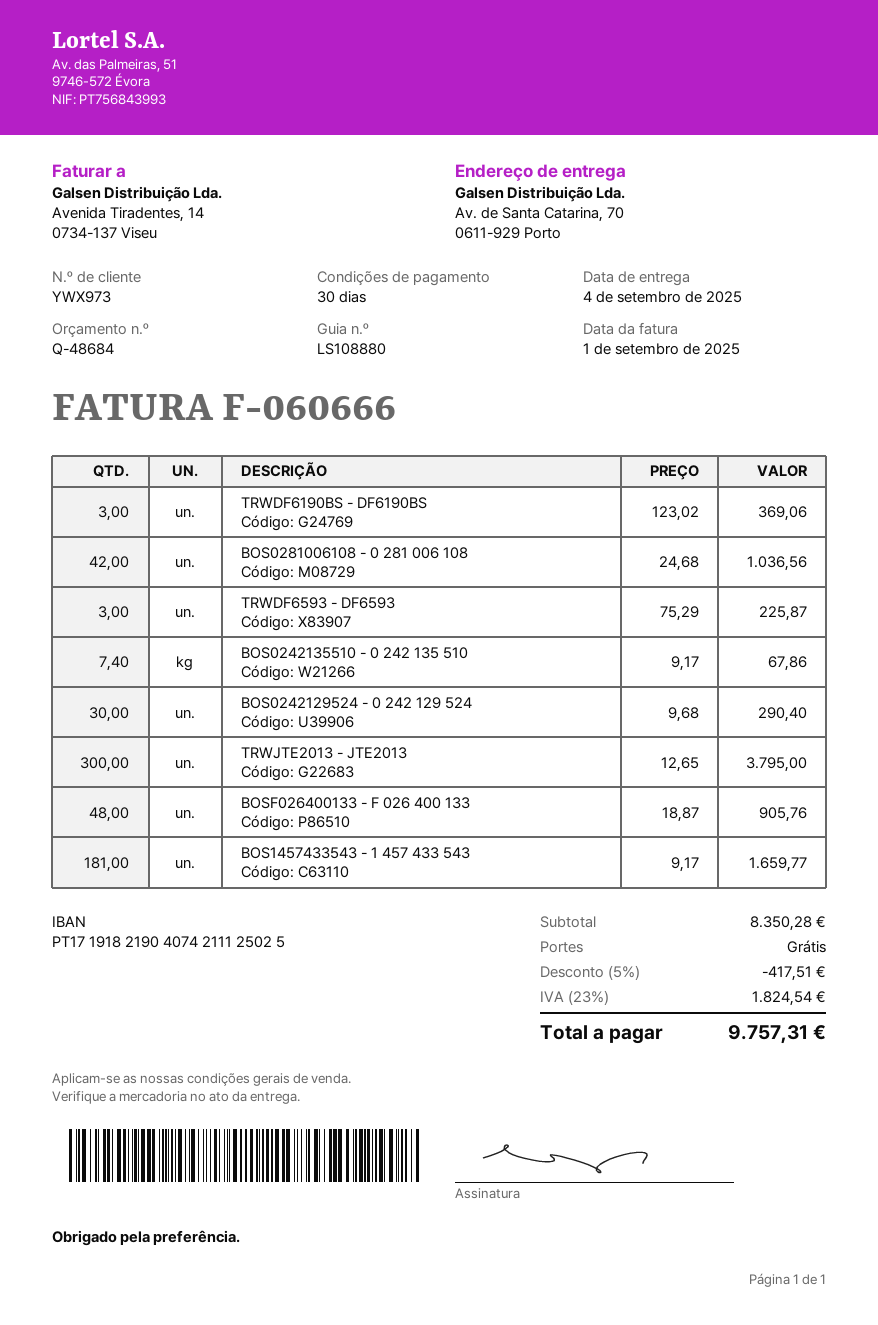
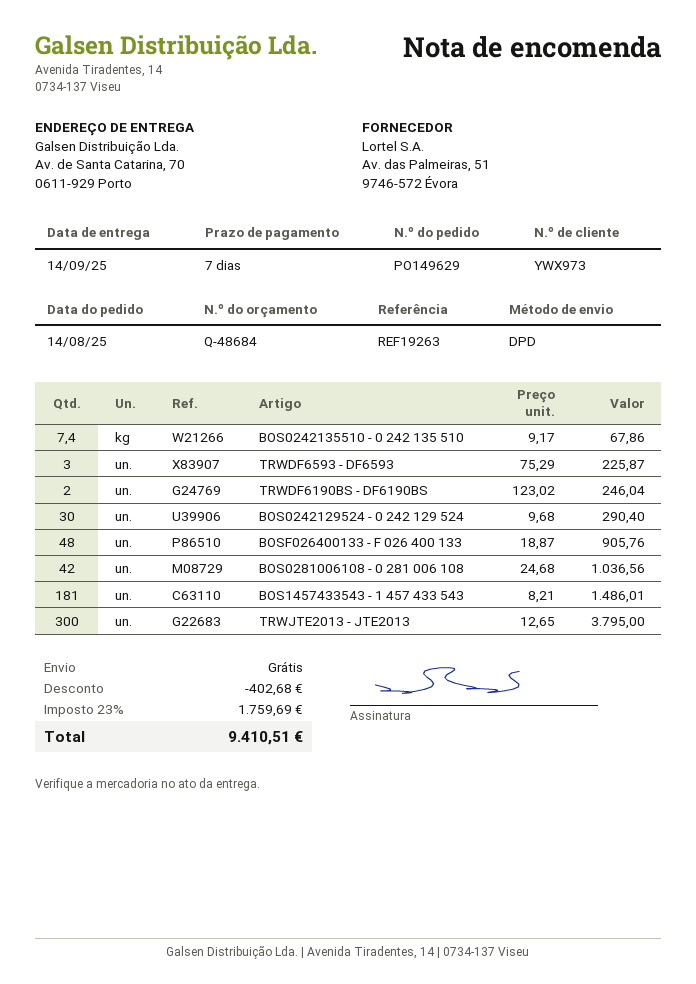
delivery date: 2025-09-04 -> 2025-09-14
payment terms: 30 days -> 7 days
TRWDF6190BS - DF6190BS: 3 x 123.02 = 369.06 -> 2 x 123.02 = 246.04
BOS1457433543 - 1 457 433 543: 181 x 9.17 = 1659.77 -> 181 x 8.21 = 1486.01
discount: 417.51 -> 402.68
tax: 23% = 1824.54 -> 23% = 1759.69
total: 9757.31 -> 9410.51

